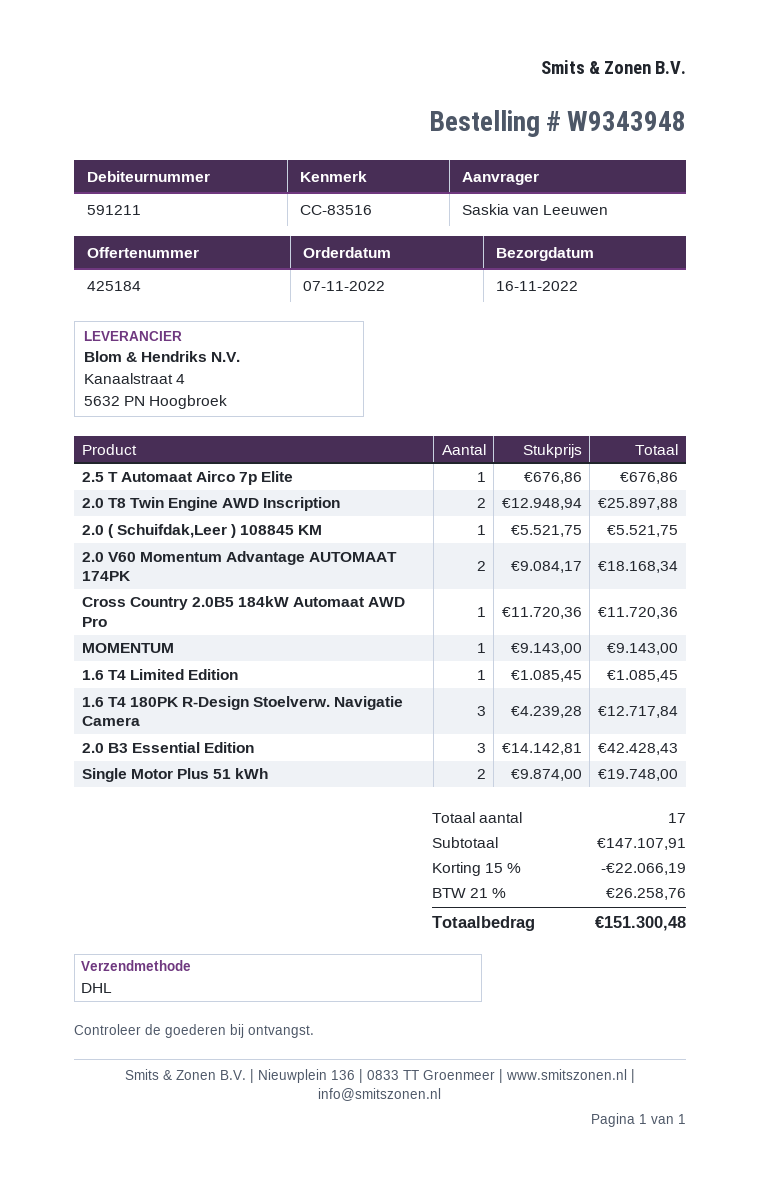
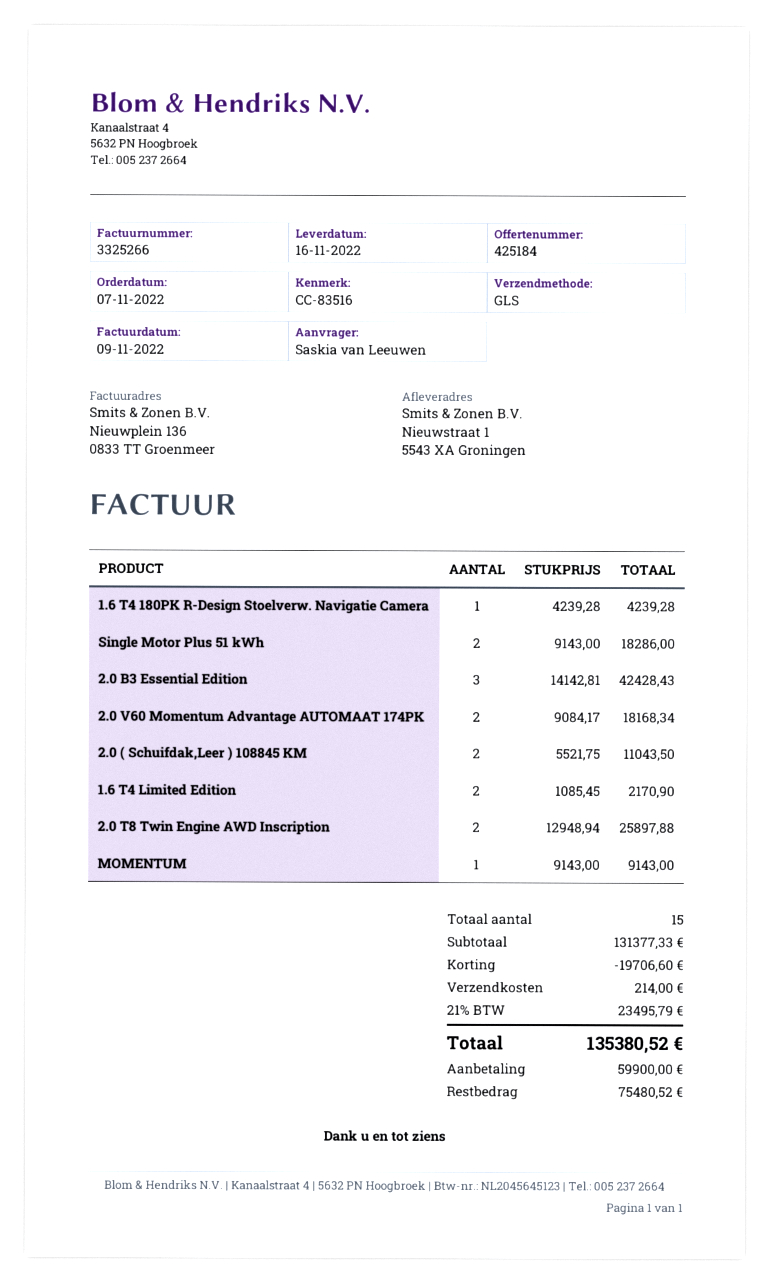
shipping method: DHL -> GLS
2.5 T Automaat Airco 7p Elite: 1 x 676.86 = 676.86 -> none
2.0 ( Schuifdak,Leer ) 108845 KM: 1 x 5521.75 = 5521.75 -> 2 x 5521.75 = 11043.50
Cross Country 2.0B5 184kW Automaat AWD Pro: 1 x 11720.36 = 11720.36 -> none
1.6 T4 Limited Edition: 1 x 1085.45 = 1085.45 -> 2 x 1085.45 = 2170.90
1.6 T4 180PK R-Design Stoelverw. Navigatie Camera: 3 x 4239.28 = 12717.84 -> 1 x 4239.28 = 4239.28
Single Motor Plus 51 kWh: 2 x 9874.00 = 19748.00 -> 2 x 9143.00 = 18286.00
total quantity: 17 -> 15
subtotal: 147107.91 -> 131377.33
discount: 22066.19 -> 19706.60
shipping: none -> 214.00
tax: 21% = 26258.76 -> 21% = 23495.79
total: 151300.48 -> 135380.52

